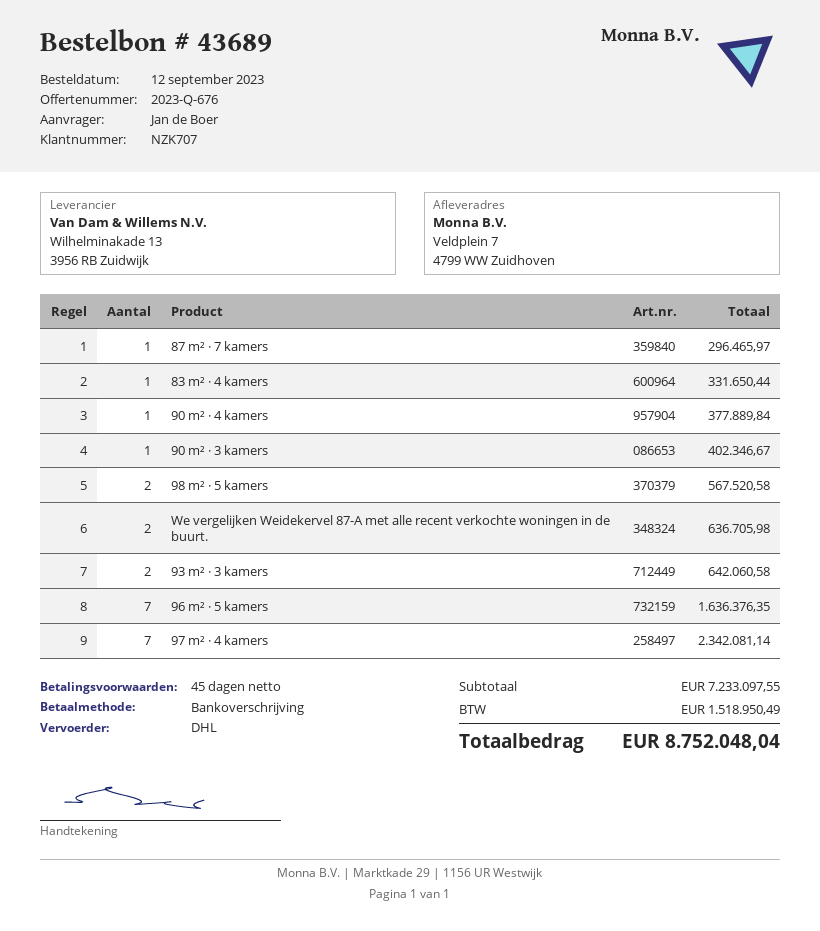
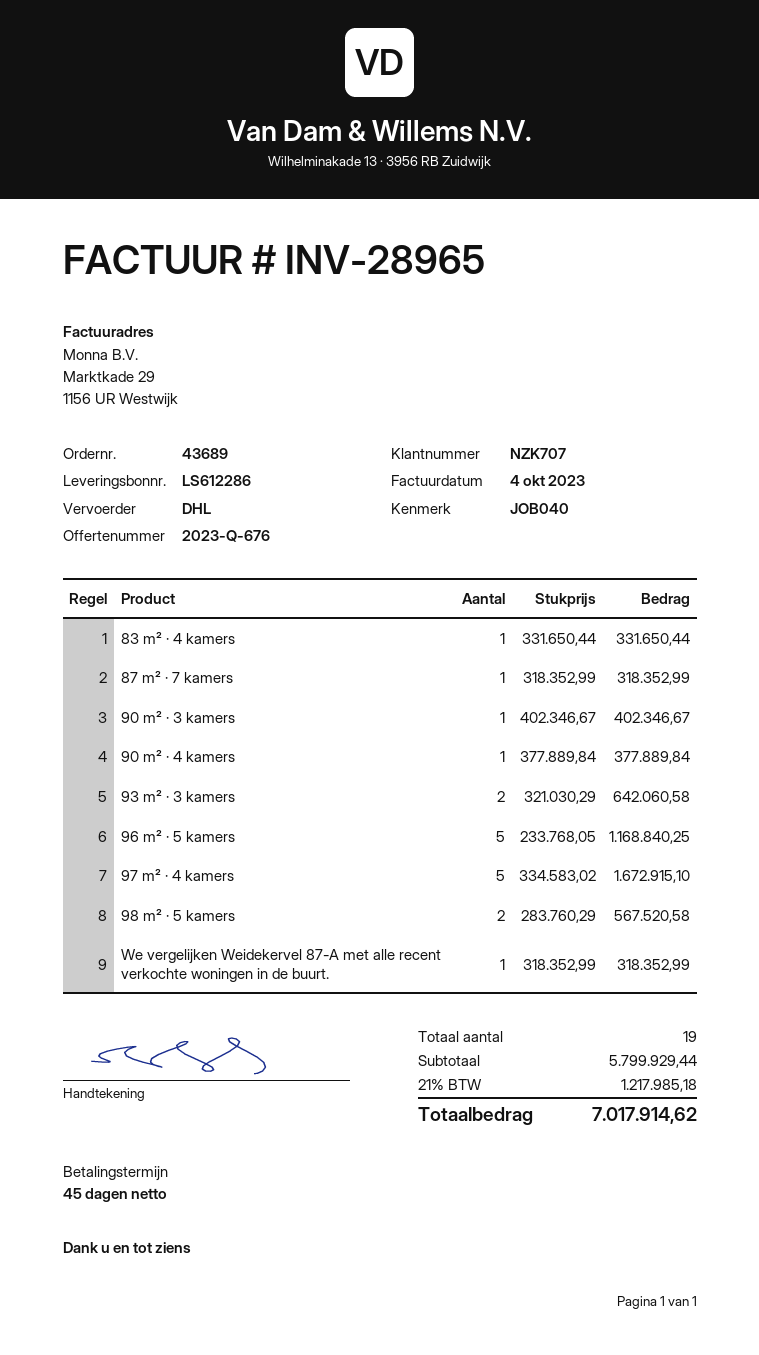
87 m² · 7 kamers: 1 for 296465.97 -> 1 for 318352.99
We vergelijken Weidekervel 87-A met alle recent verkochte woningen in de buurt.: 2 for 636705.98 -> 1 for 318352.99
96 m² · 5 kamers: 7 for 1636376.35 -> 5 for 1168840.25
97 m² · 4 kamers: 7 for 2342081.14 -> 5 for 1672915.10
subtotal: 7233097.55 -> 5799929.44
tax: 1518950.49 -> 1217985.18
total: 8752048.04 -> 7017914.62

